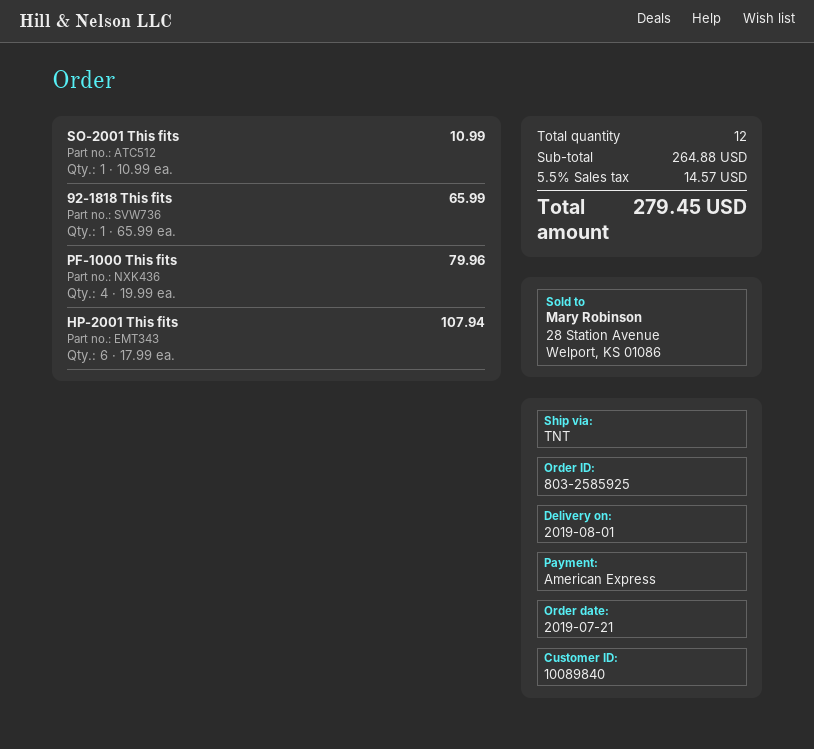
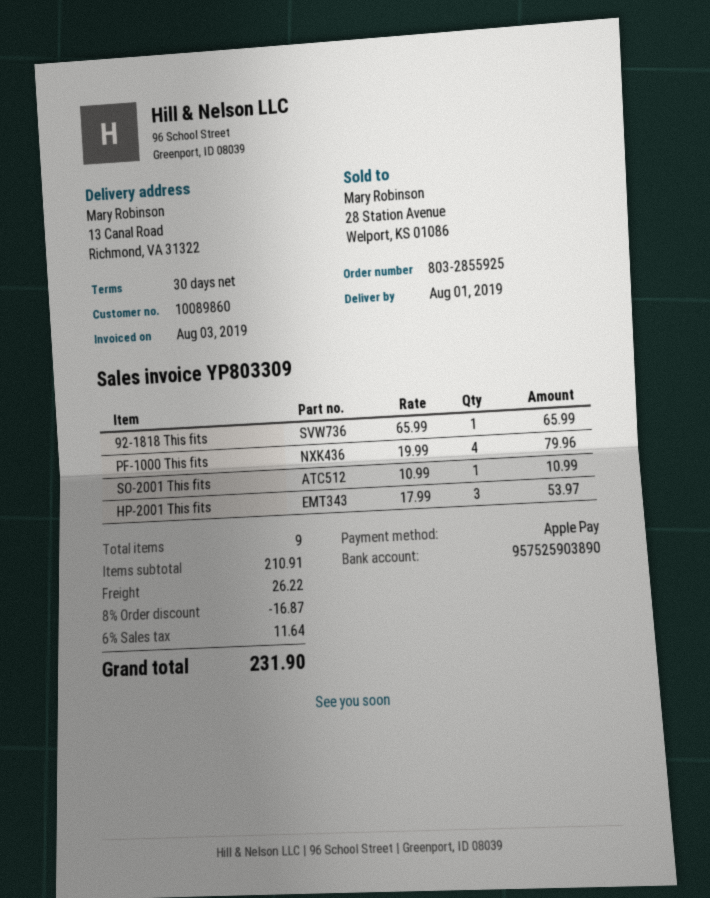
order number: 803-2585925 -> 803-2855925
customer number: 10089840 -> 10089860
payment method: American Express -> Apple Pay
HP-2001 This fits: 6 x 17.99 = 107.94 -> 3 x 17.99 = 53.97
total quantity: 12 -> 9
subtotal: 264.88 -> 210.91
discount: none -> 8% = 16.87
shipping: none -> 26.22
tax: 5.5% = 14.57 -> 6% = 11.64
total: 279.45 -> 231.90

